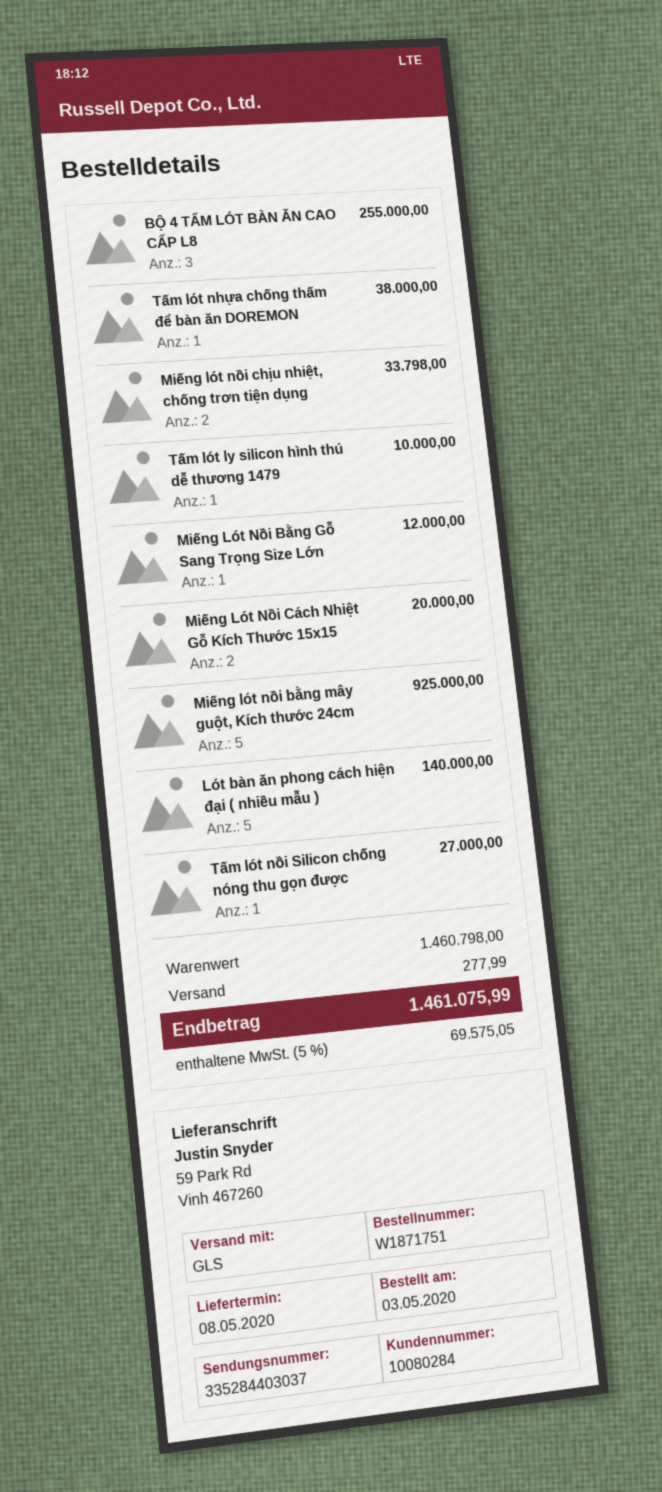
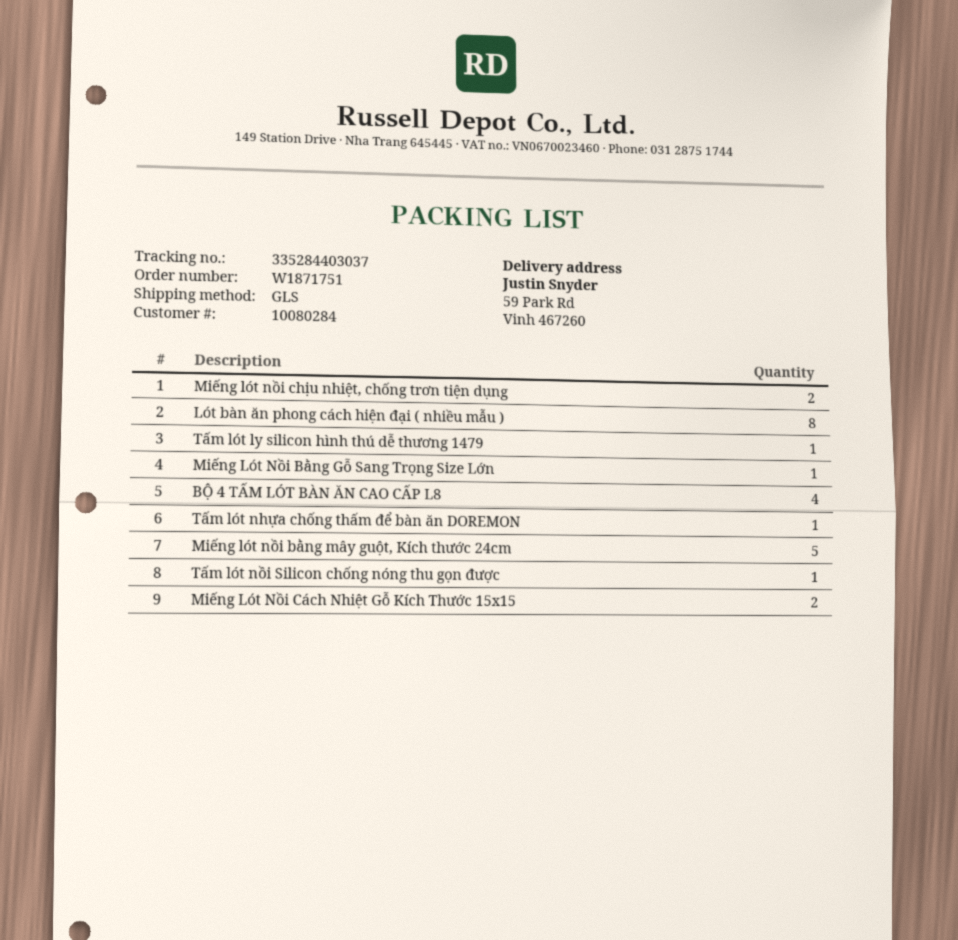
BỘ 4 TẤM LÓT BÀN ĂN CAO CẤP L8: 3 -> 4
Lót bàn ăn phong cách hiện đại ( nhiều mẫu ): 5 -> 8

